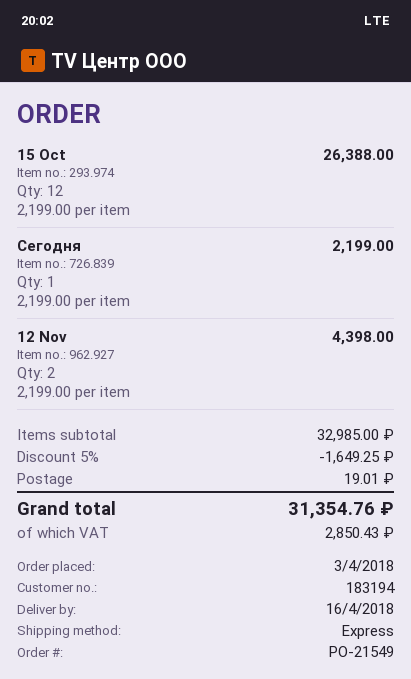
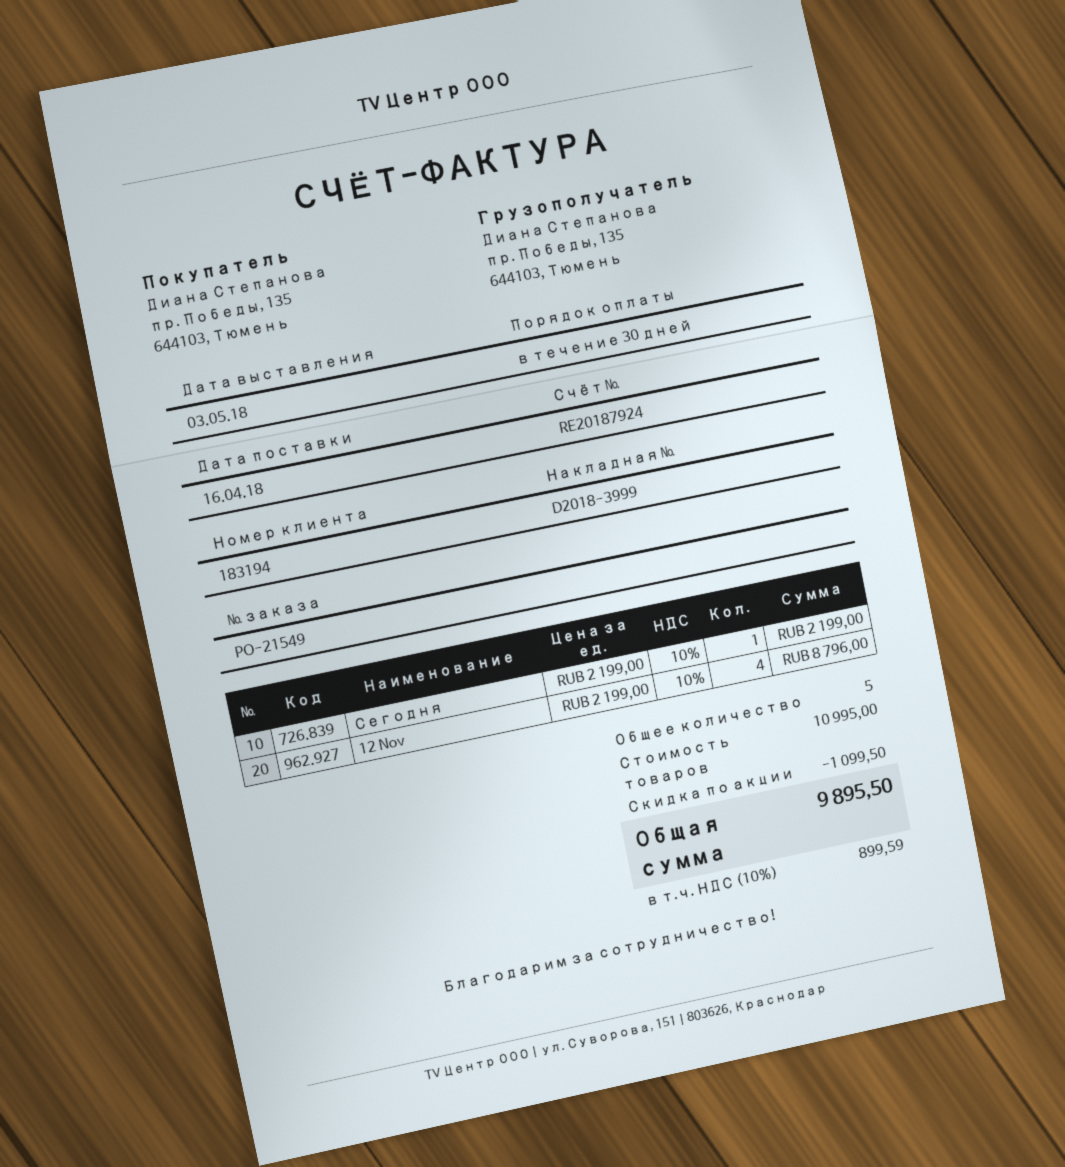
15 Oct: 12 x 2199.00 = 26388.00 -> none
12 Nov: 2 x 2199.00 = 4398.00 -> 4 x 2199.00 = 8796.00
subtotal: 32985.00 -> 10995.00
discount: 1649.25 -> 1099.50
shipping: 19.01 -> none
tax: 2850.43 -> 899.59
total: 31354.76 -> 9895.50

